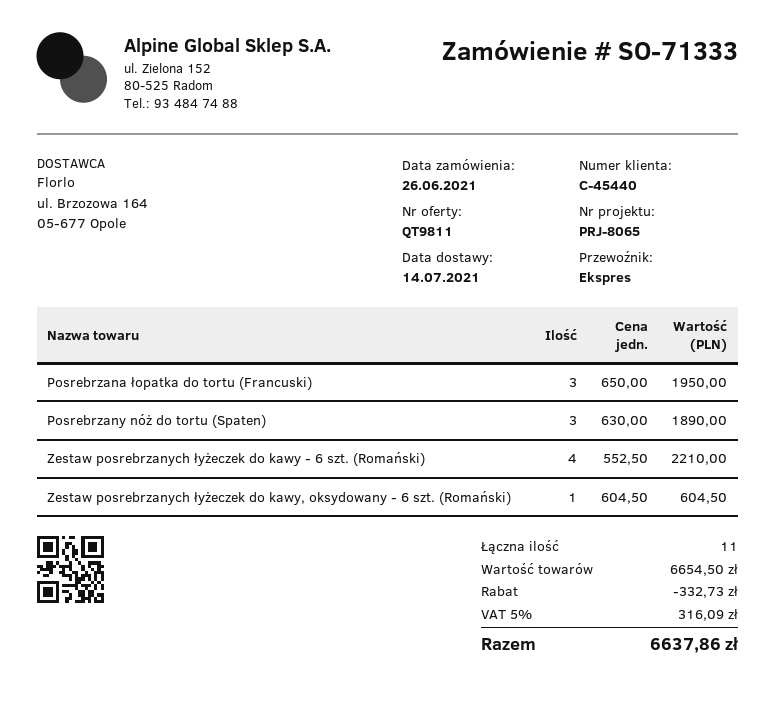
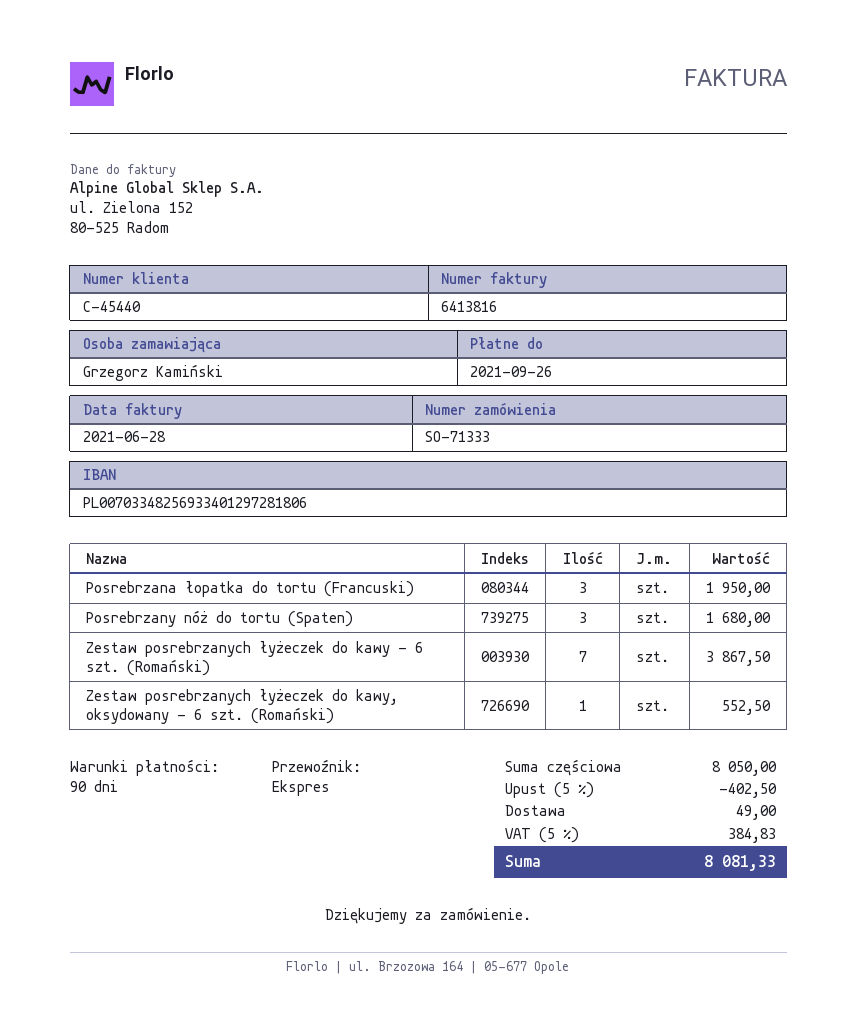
Posrebrzany nóż do tortu (Spaten): 3 for 1890.00 -> 3 for 1680.00
Zestaw posrebrzanych łyżeczek do kawy - 6 szt. (Romański): 4 for 2210.00 -> 7 for 3867.50
Zestaw posrebrzanych łyżeczek do kawy, oksydowany - 6 szt. (Romański): 1 for 604.50 -> 1 for 552.50
subtotal: 6654.50 -> 8050.00
discount: 332.73 -> 402.50
shipping: none -> 49.00
tax: 5% = 316.09 -> 5% = 384.83
total: 6637.86 -> 8081.33

